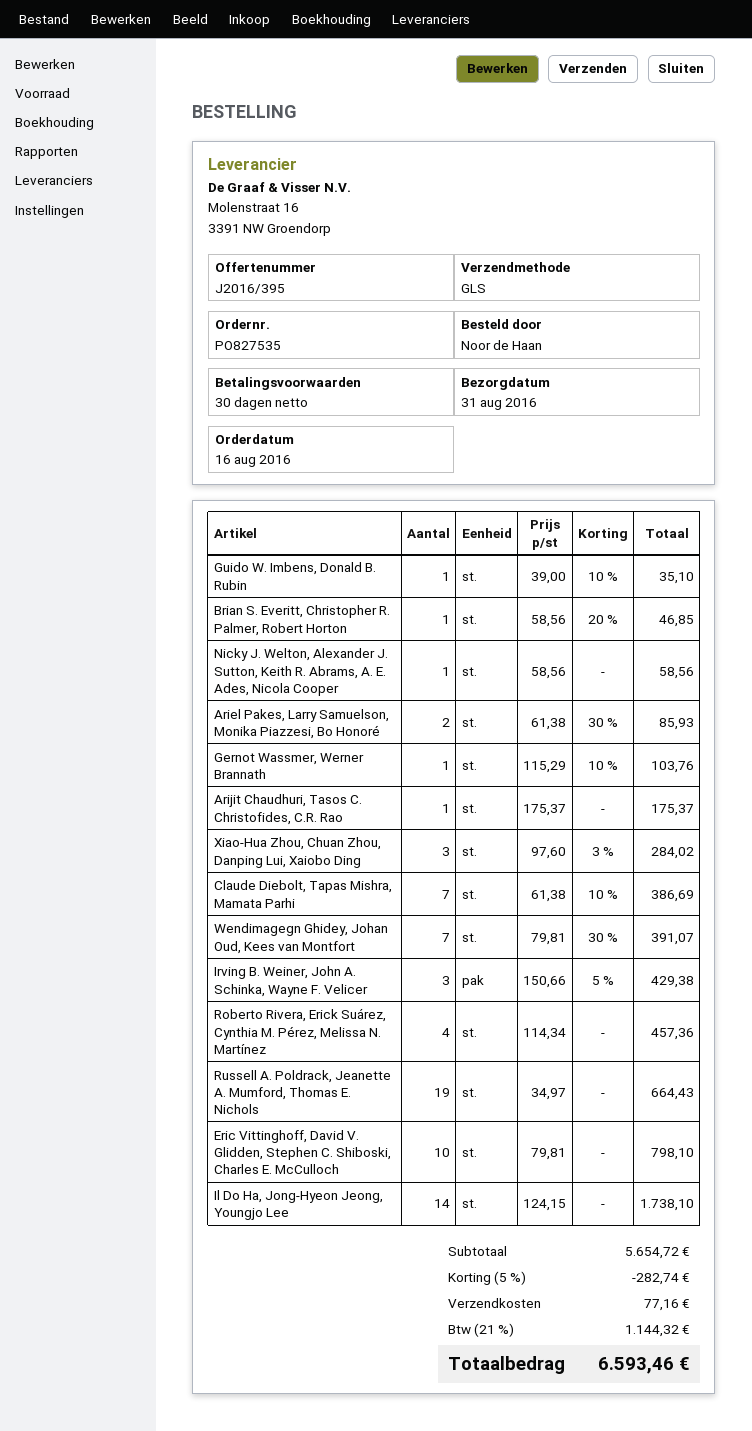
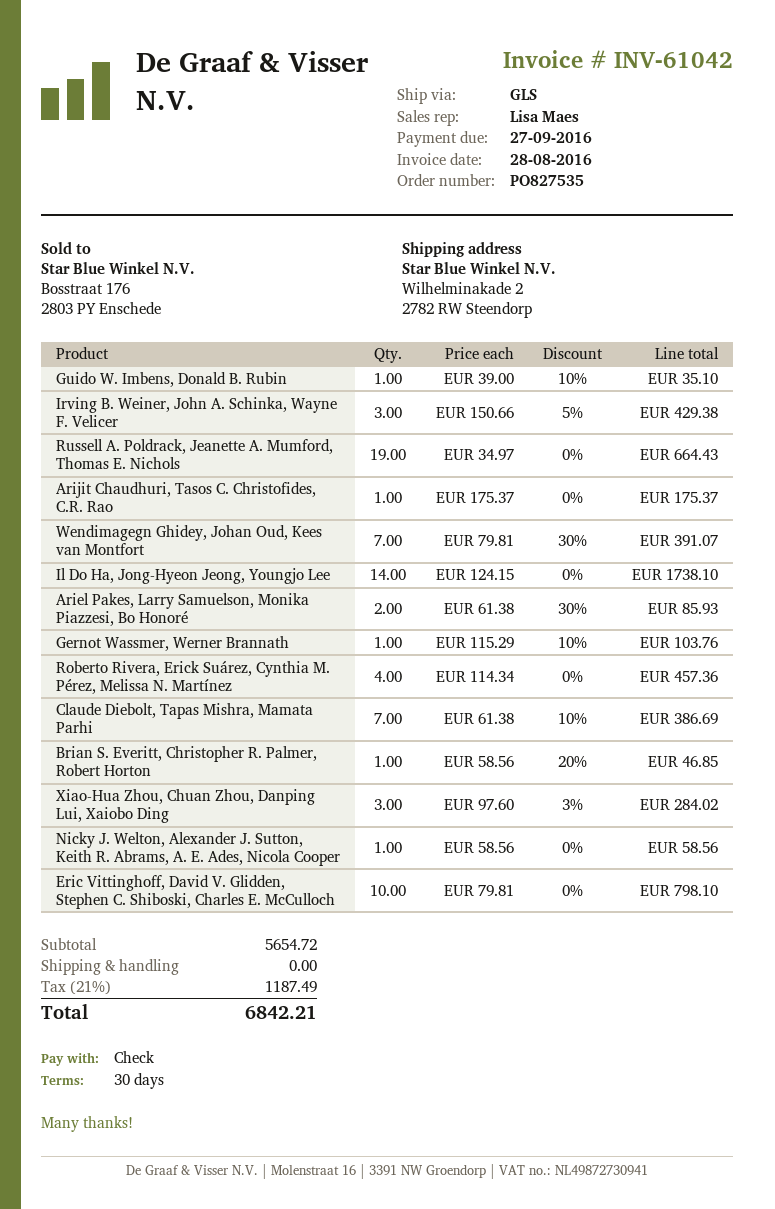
discount: 5% = 282.74 -> none
shipping: 77.16 -> 0.00
tax: 21% = 1144.32 -> 21% = 1187.49
total: 6593.46 -> 6842.21

